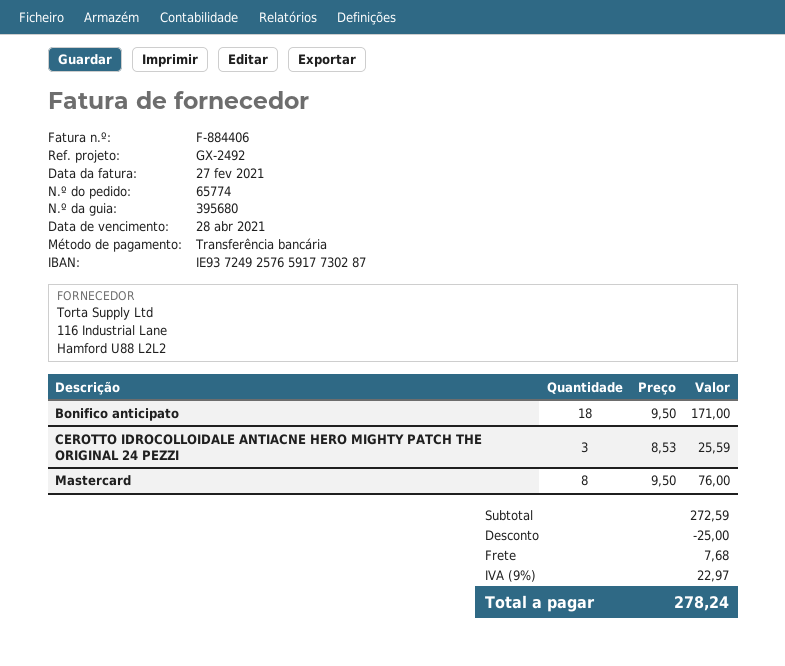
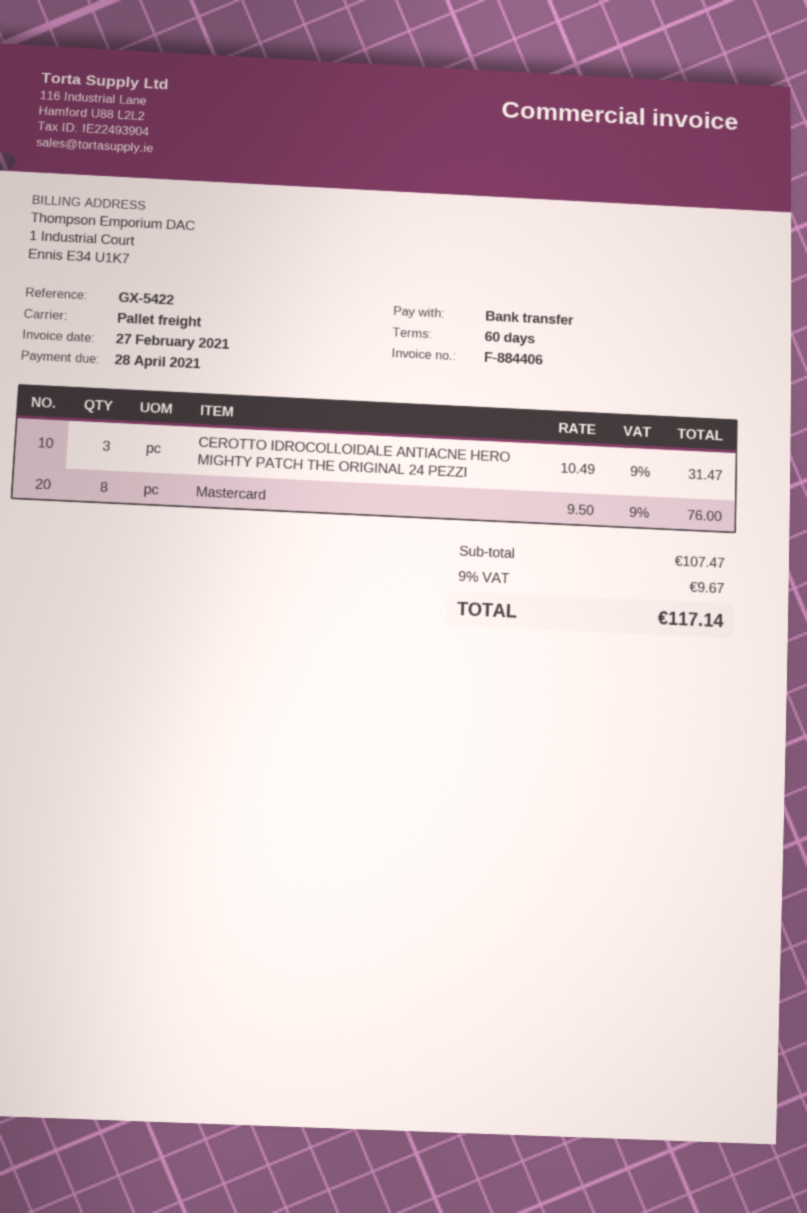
reference: GX-2492 -> GX-5422
Bonifico anticipato: 18 x 9.50 = 171.00 -> none
CEROTTO IDROCOLLOIDALE ANTIACNE HERO MIGHTY PATCH THE ORIGINAL 24 PEZZI: 3 x 8.53 = 25.59 -> 3 x 10.49 = 31.47
subtotal: 272.59 -> 107.47
discount: 25.00 -> none
shipping: 7.68 -> none
tax: 9% = 22.97 -> 9% = 9.67
total: 278.24 -> 117.14

